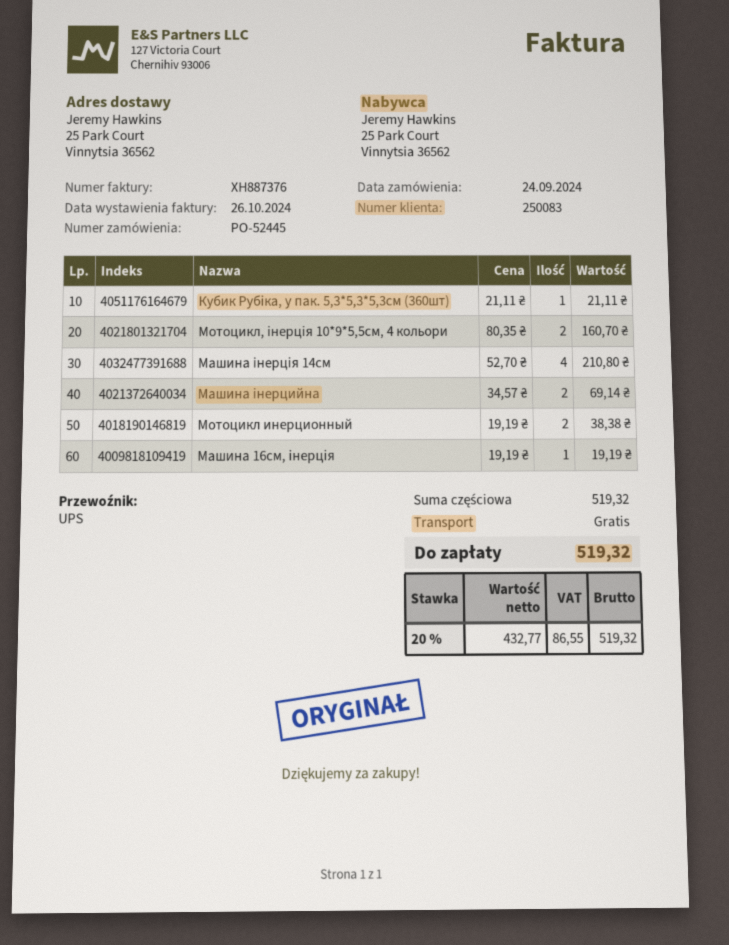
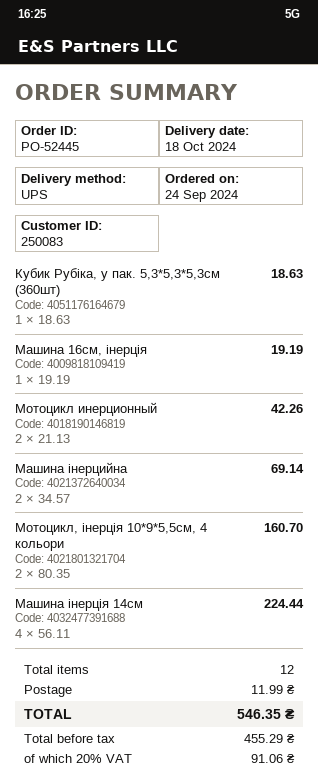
Кубик Рубіка, у пак. 5,3*5,3*5,3см (360шт): 1 x 21.11 = 21.11 -> 1 x 18.63 = 18.63
Машина інерція 14см: 4 x 52.70 = 210.80 -> 4 x 56.11 = 224.44
Мотоцикл инерционный: 2 x 19.19 = 38.38 -> 2 x 21.13 = 42.26
shipping: 0.00 -> 11.99
net: 432.77 -> 455.29
tax: 20% = 86.55 -> 20% = 91.06
total: 519.32 -> 546.35

